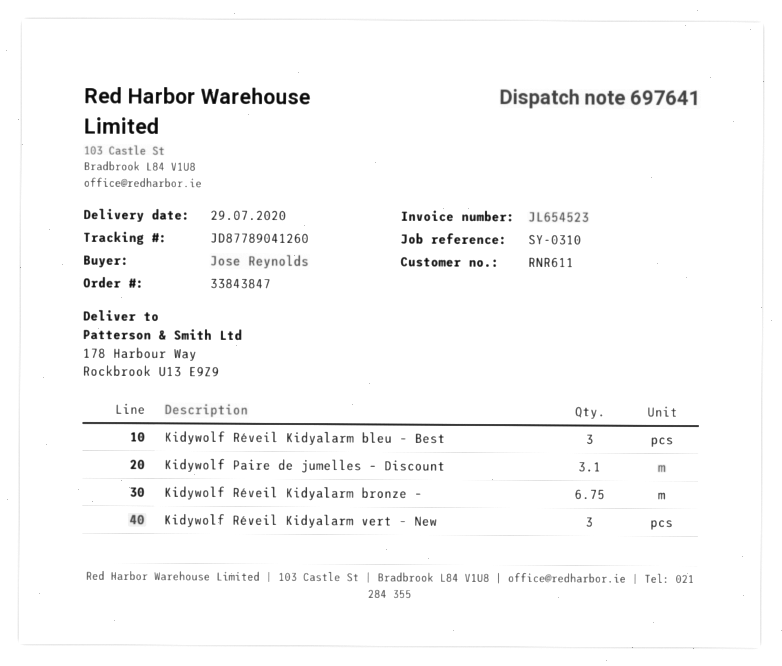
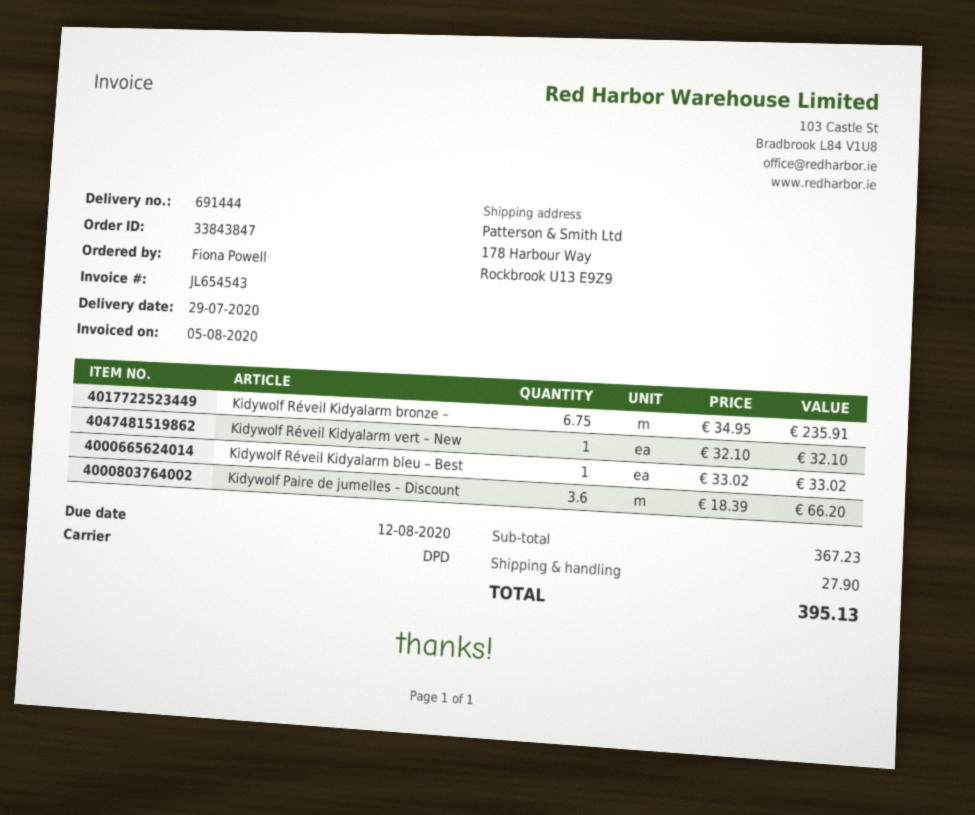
delivery note number: 697641 -> 691444
invoice number: JL654523 -> JL654543
ordered by: Jose Reynolds -> Fiona Powell
Kidywolf Réveil Kidyalarm bleu – Best: 3 -> 1
Kidywolf Paire de jumelles – Discount: 3.1 -> 3.6
Kidywolf Réveil Kidyalarm vert – New: 3 -> 1

